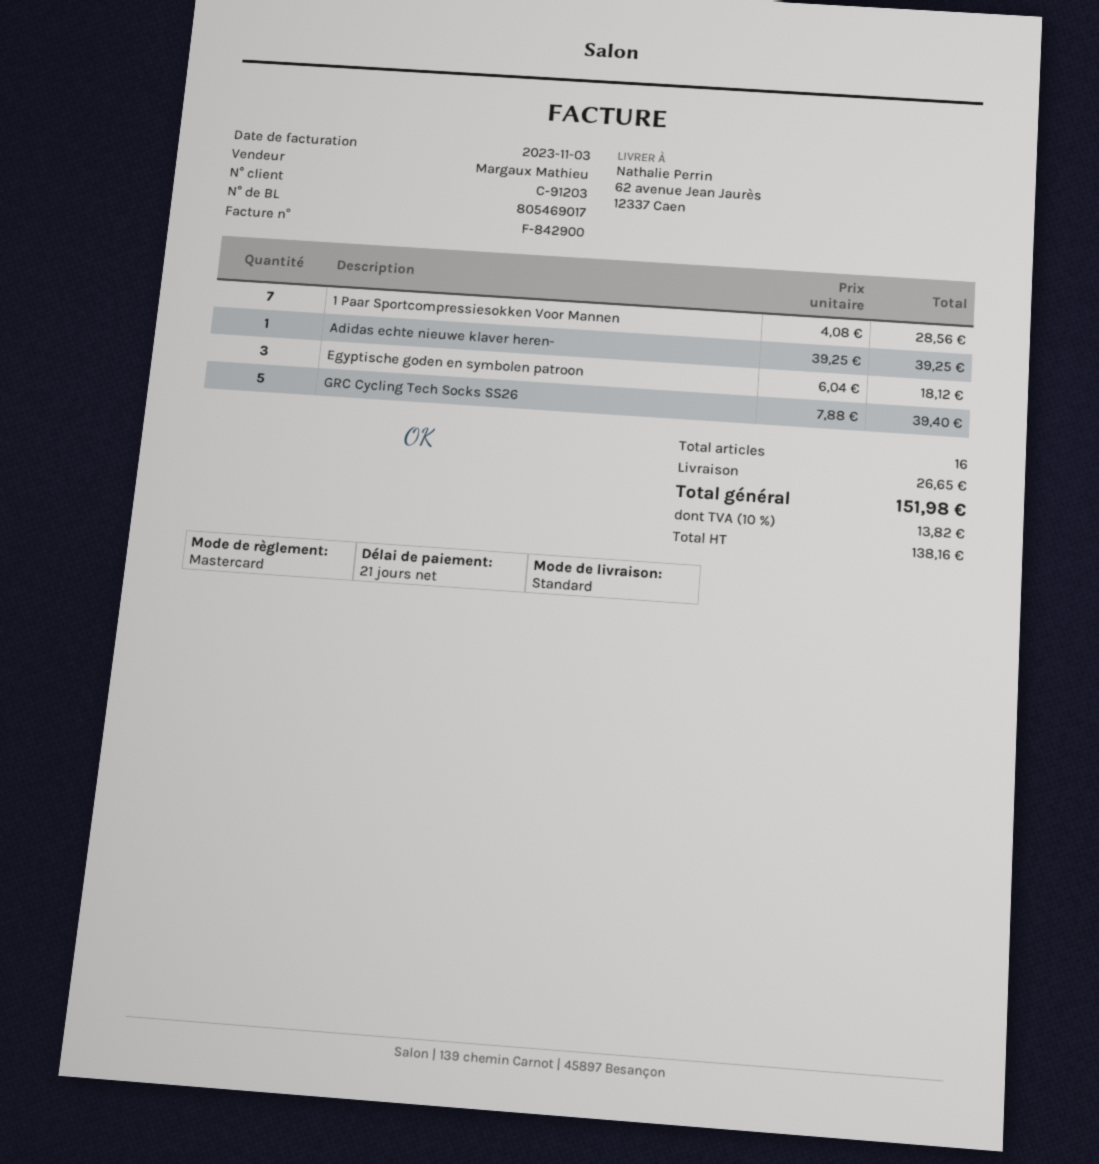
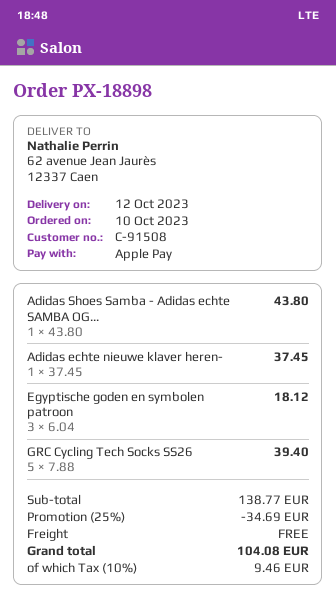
customer number: C-91203 -> C-91508
payment method: Mastercard -> Apple Pay
1 Paar Sportcompressiesokken Voor Mannen: 7 x 4.08 = 28.56 -> none
Adidas echte nieuwe klaver heren-: 1 x 39.25 = 39.25 -> 1 x 37.45 = 37.45
Adidas Shoes Samba - Adidas echte SAMBA OG...: none -> 1 x 43.80 = 43.80
discount: none -> 25% = 34.69
shipping: 26.65 -> 0.00
tax: 10% = 13.82 -> 10% = 9.46
total: 151.98 -> 104.08

